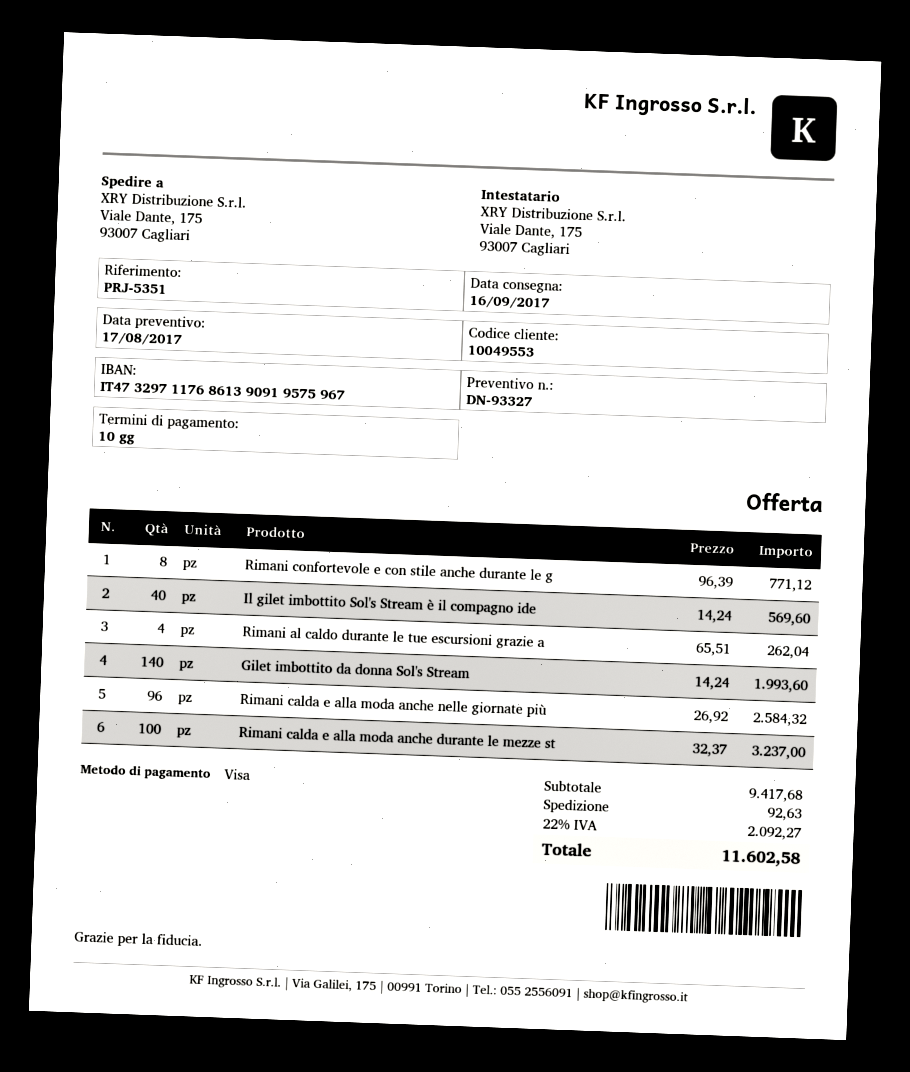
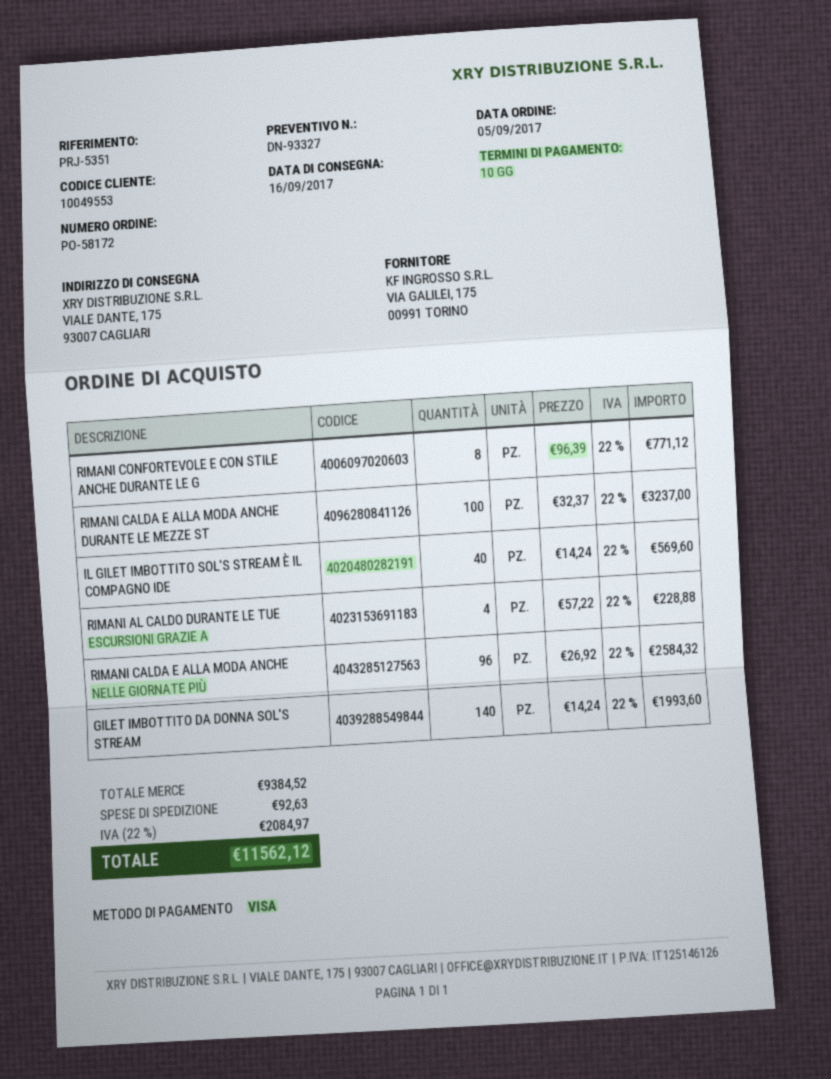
Rimani al caldo durante le tue escursioni grazie a: 4 x 65.51 = 262.04 -> 4 x 57.22 = 228.88
subtotal: 9417.68 -> 9384.52
tax: 22% = 2092.27 -> 22% = 2084.97
total: 11602.58 -> 11562.12

